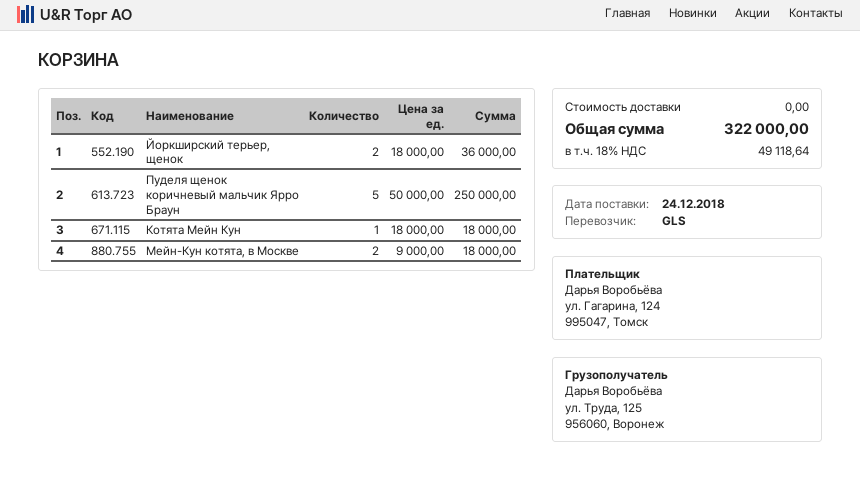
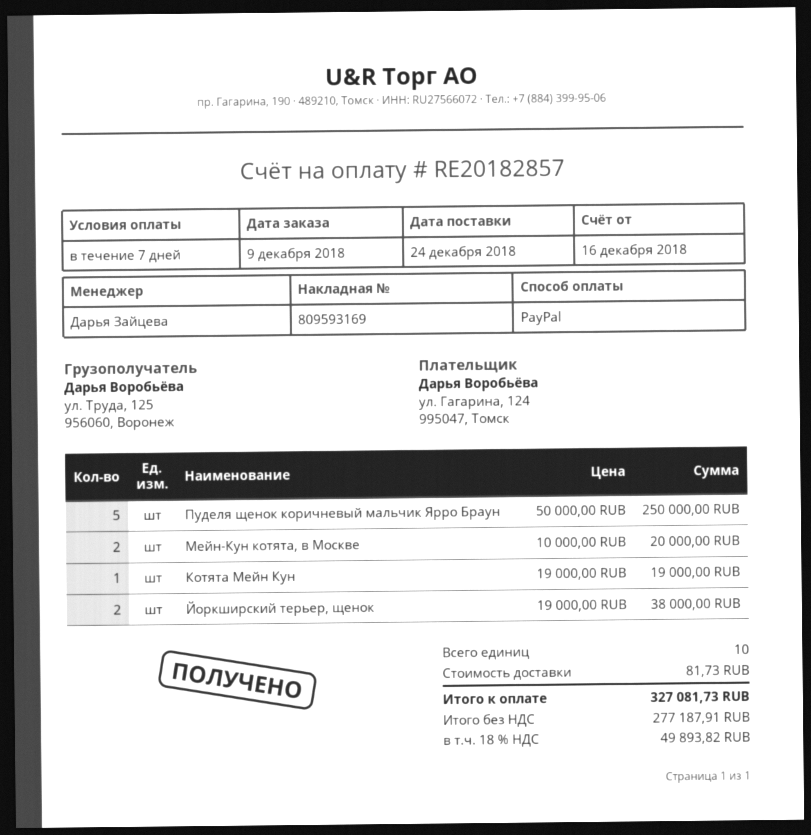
Йоркширский терьер, щенок: 2 x 18000.00 = 36000.00 -> 2 x 19000.00 = 38000.00
Котята Мейн Кун: 1 x 18000.00 = 18000.00 -> 1 x 19000.00 = 19000.00
Мейн-Кун котята, в Москве: 2 x 9000.00 = 18000.00 -> 2 x 10000.00 = 20000.00
shipping: 0.00 -> 81.73
tax: 18% = 49118.64 -> 18% = 49893.82
total: 322000.00 -> 327081.73

